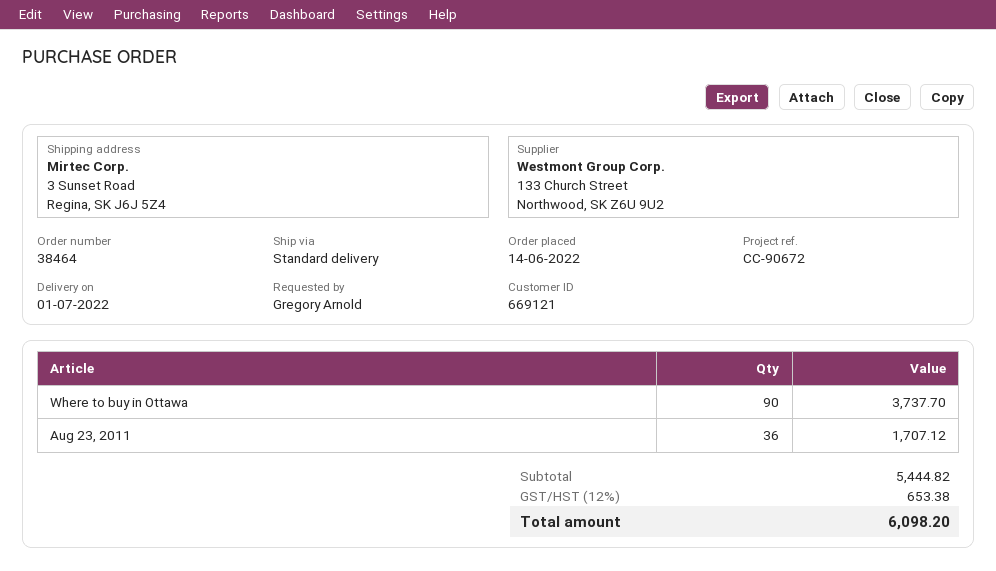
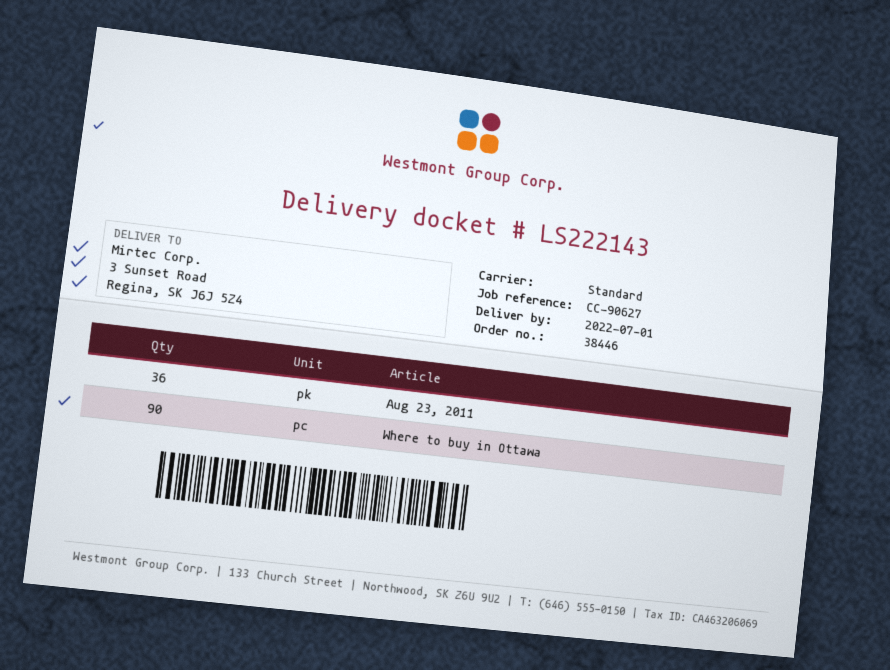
order number: 38464 -> 38446
reference: CC-90672 -> CC-90627

